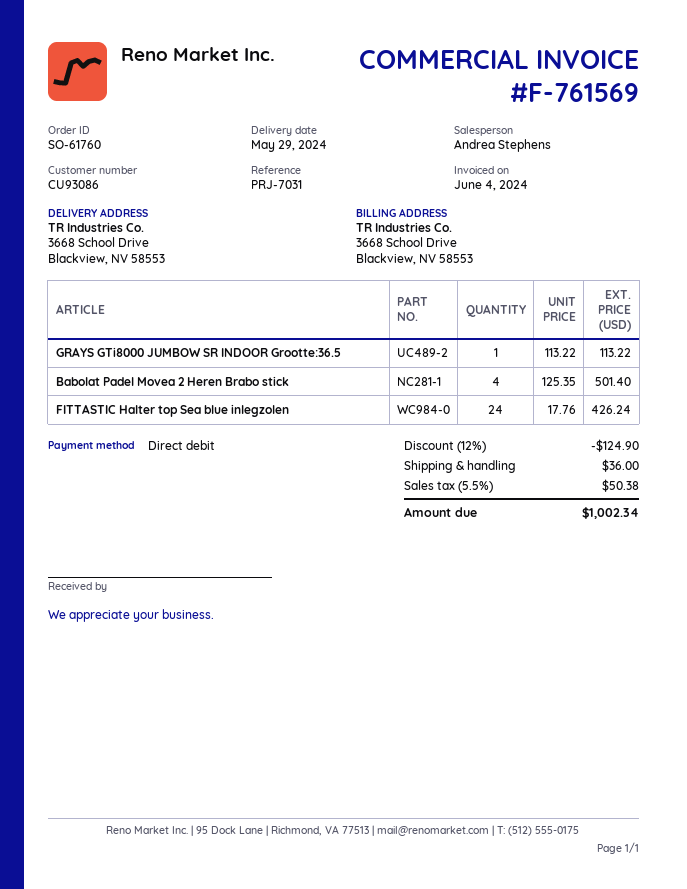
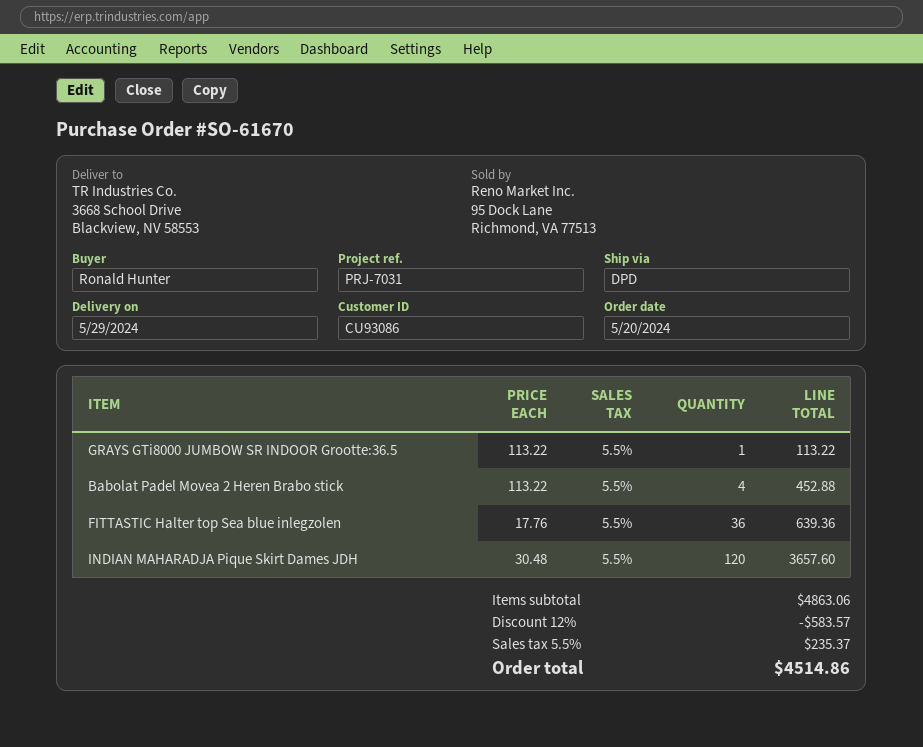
order number: SO-61760 -> SO-61670
Babolat Padel Movea 2 Heren Brabo stick: 4 x 125.35 = 501.40 -> 4 x 113.22 = 452.88
FITTASTIC Halter top Sea blue inlegzolen: 24 x 17.76 = 426.24 -> 36 x 17.76 = 639.36
INDIAN MAHARADJA Pique Skirt Dames JDH: none -> 120 x 30.48 = 3657.60
discount: 12% = 124.90 -> 12% = 583.57
shipping: 36.00 -> none
tax: 5.5% = 50.38 -> 5.5% = 235.37
total: 1002.34 -> 4514.86

